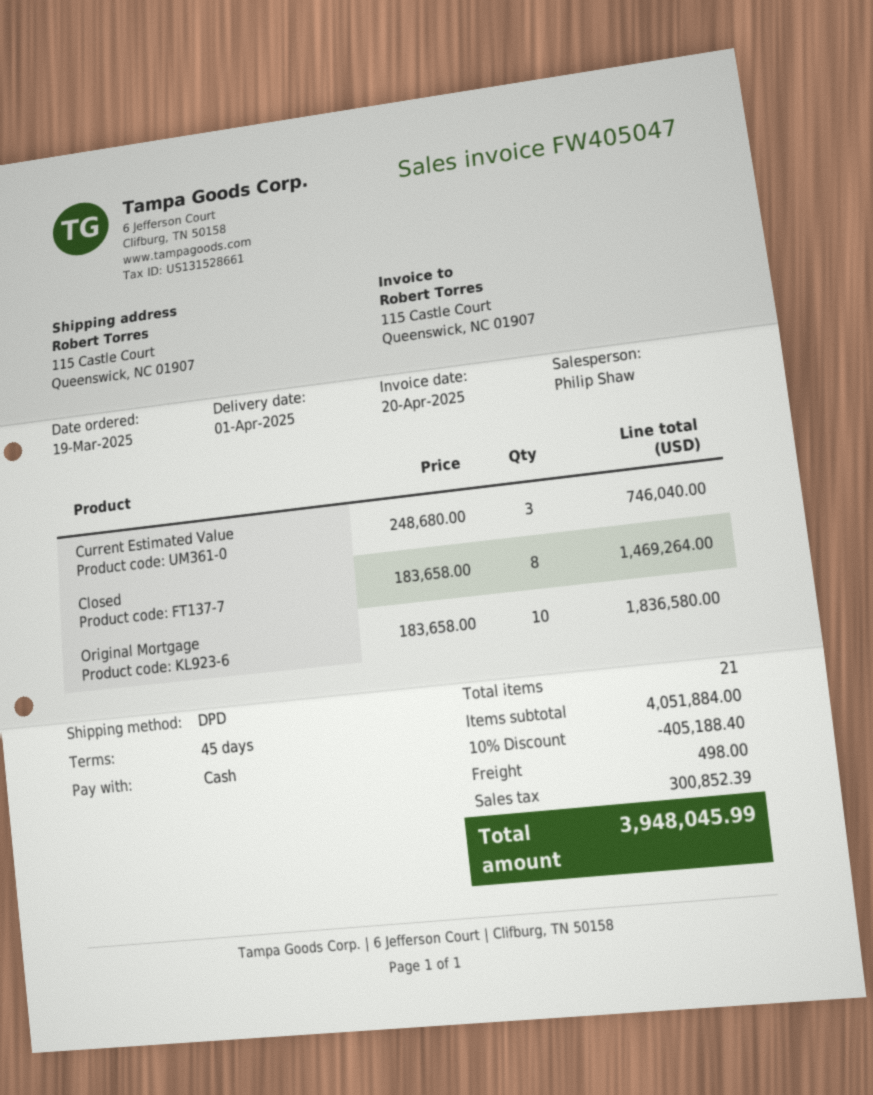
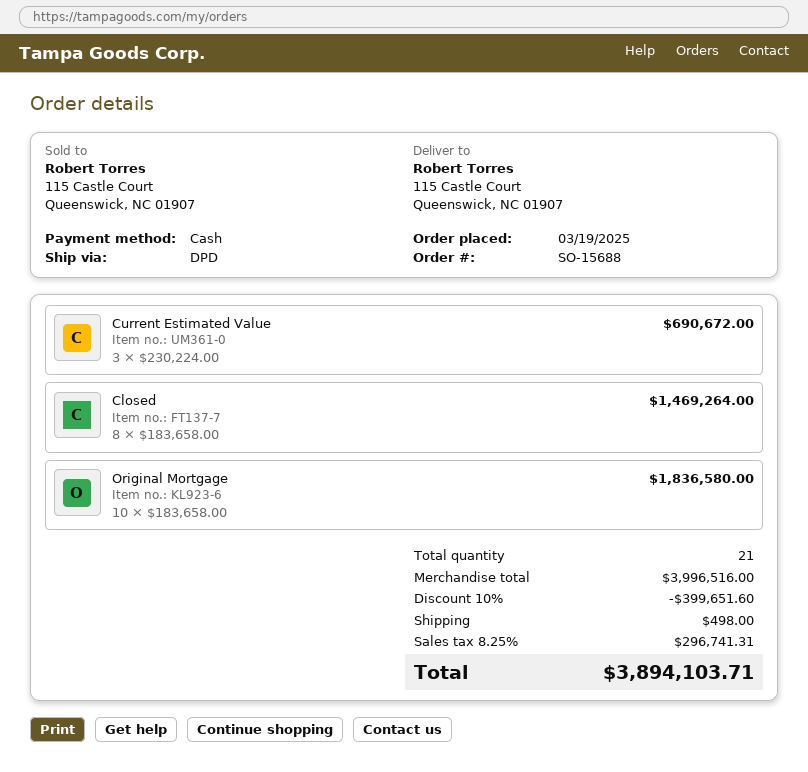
Current Estimated Value: 3 x 248680.00 = 746040.00 -> 3 x 230224.00 = 690672.00
subtotal: 4051884.00 -> 3996516.00
discount: 10% = 405188.40 -> 10% = 399651.60
tax: 300852.39 -> 296741.31
total: 3948045.99 -> 3894103.71

